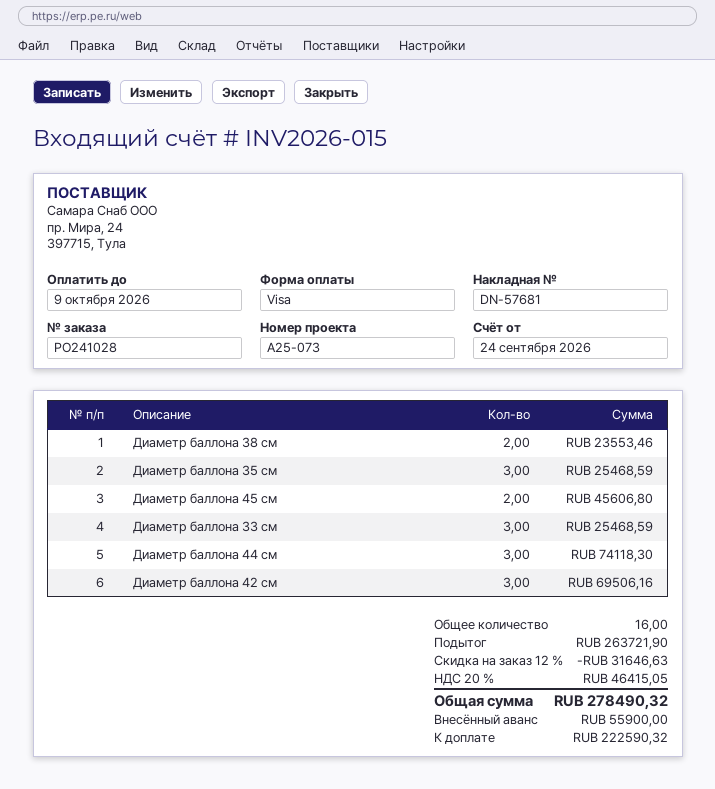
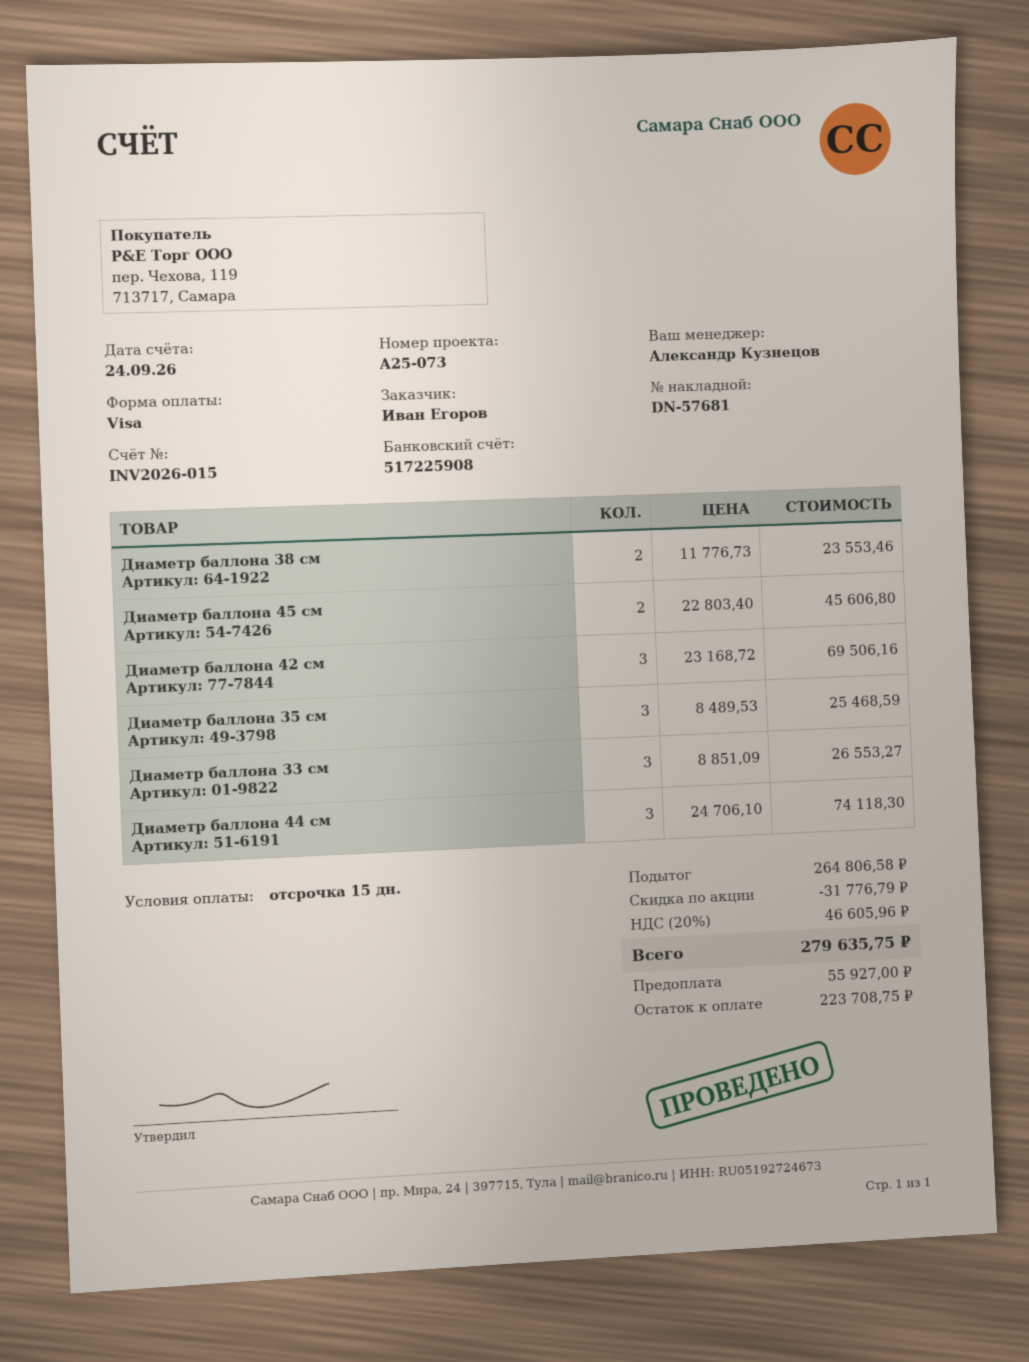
Диаметр баллона 33 см: 3 for 25468.59 -> 3 for 26553.27
subtotal: 263721.90 -> 264806.58
discount: 31646.63 -> 31776.79
tax: 20% = 46415.05 -> 20% = 46605.96
total: 278490.32 -> 279635.75
deposit: 55900.00 -> 55927.00
balance: 222590.32 -> 223708.75

